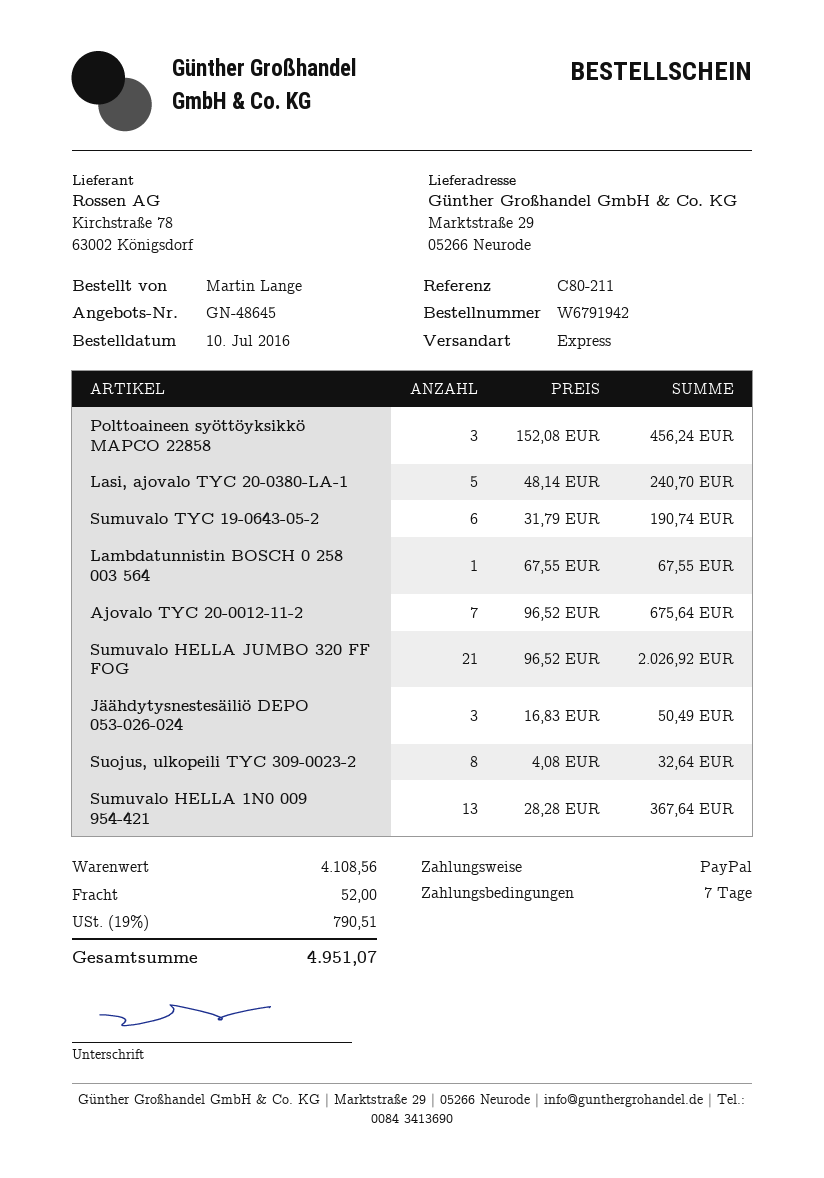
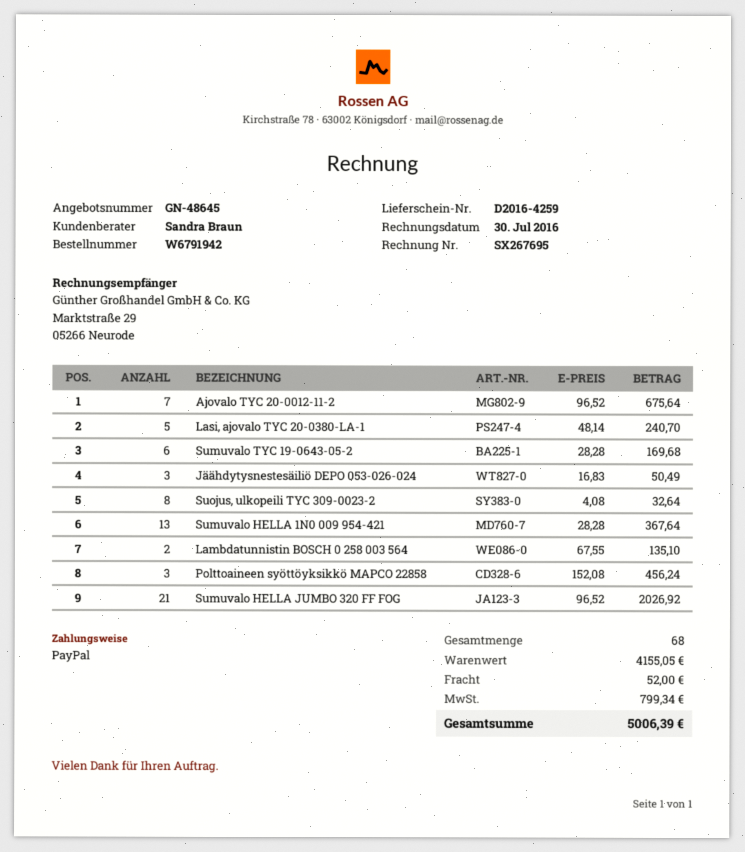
Sumuvalo TYC 19-0643-05-2: 6 x 31.79 = 190.74 -> 6 x 28.28 = 169.68
Lambdatunnistin BOSCH 0 258 003 564: 1 x 67.55 = 67.55 -> 2 x 67.55 = 135.10
subtotal: 4108.56 -> 4155.05
tax: 790.51 -> 799.34
total: 4951.07 -> 5006.39

